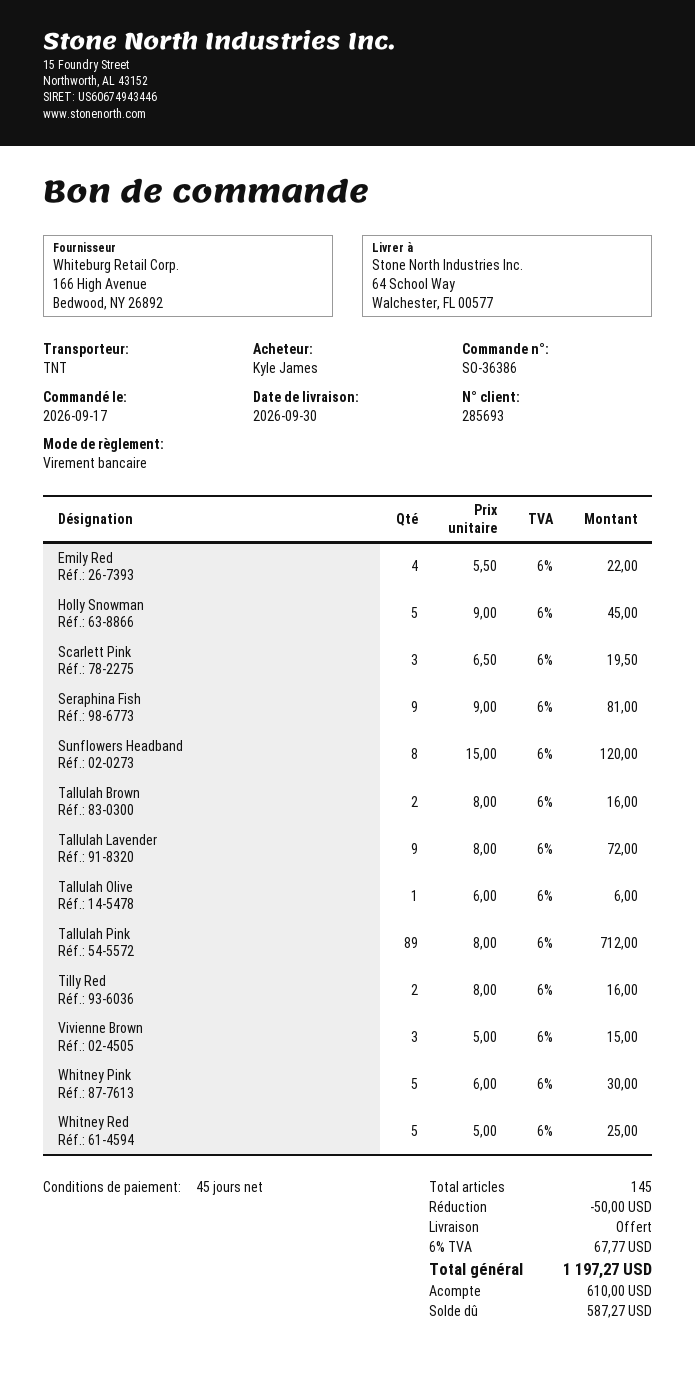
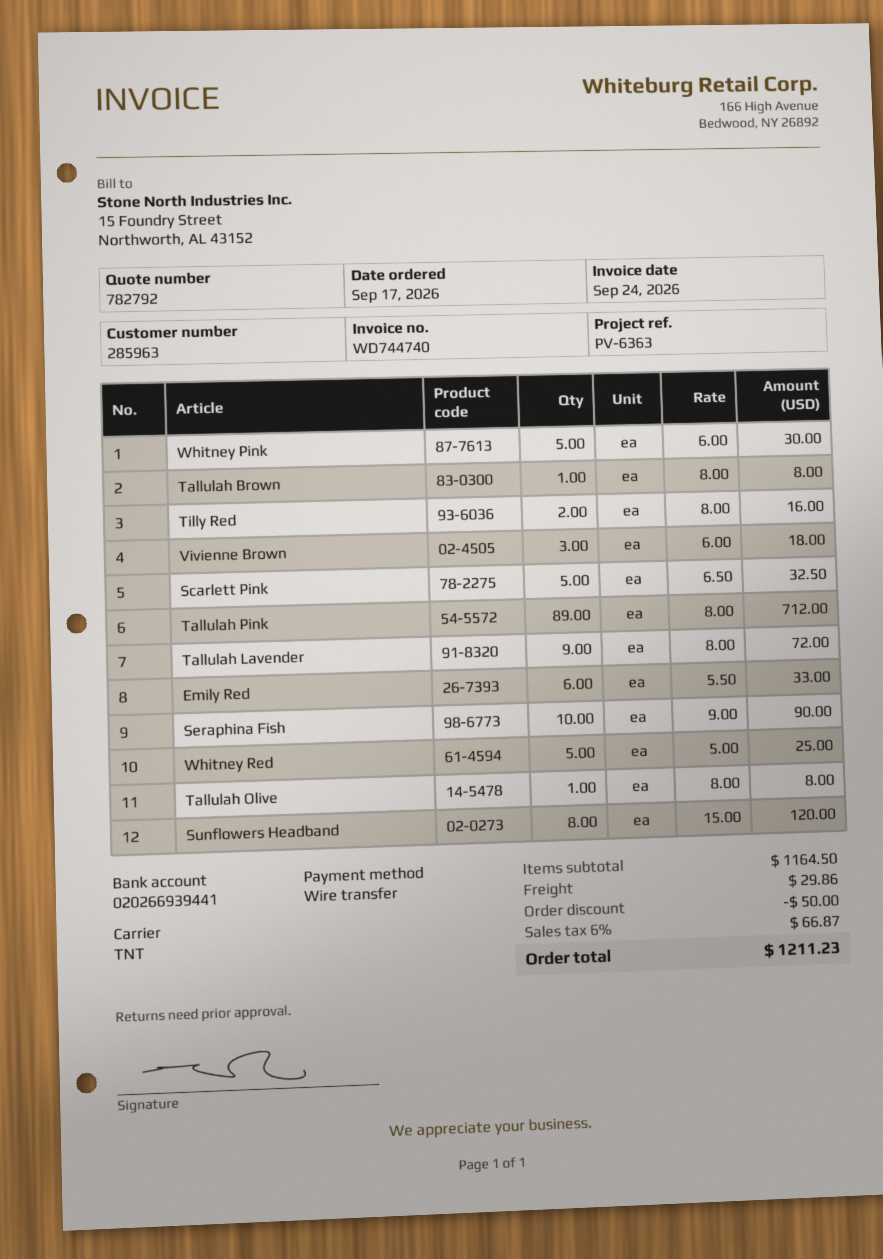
customer number: 285693 -> 285963
Emily Red: 4 x 5.50 = 22.00 -> 6 x 5.50 = 33.00
Holly Snowman: 5 x 9.00 = 45.00 -> none
Scarlett Pink: 3 x 6.50 = 19.50 -> 5 x 6.50 = 32.50
Seraphina Fish: 9 x 9.00 = 81.00 -> 10 x 9.00 = 90.00
Tallulah Brown: 2 x 8.00 = 16.00 -> 1 x 8.00 = 8.00
Tallulah Olive: 1 x 6.00 = 6.00 -> 1 x 8.00 = 8.00
Vivienne Brown: 3 x 5.00 = 15.00 -> 3 x 6.00 = 18.00
shipping: 0.00 -> 29.86
tax: 6% = 67.77 -> 6% = 66.87
total: 1197.27 -> 1211.23

